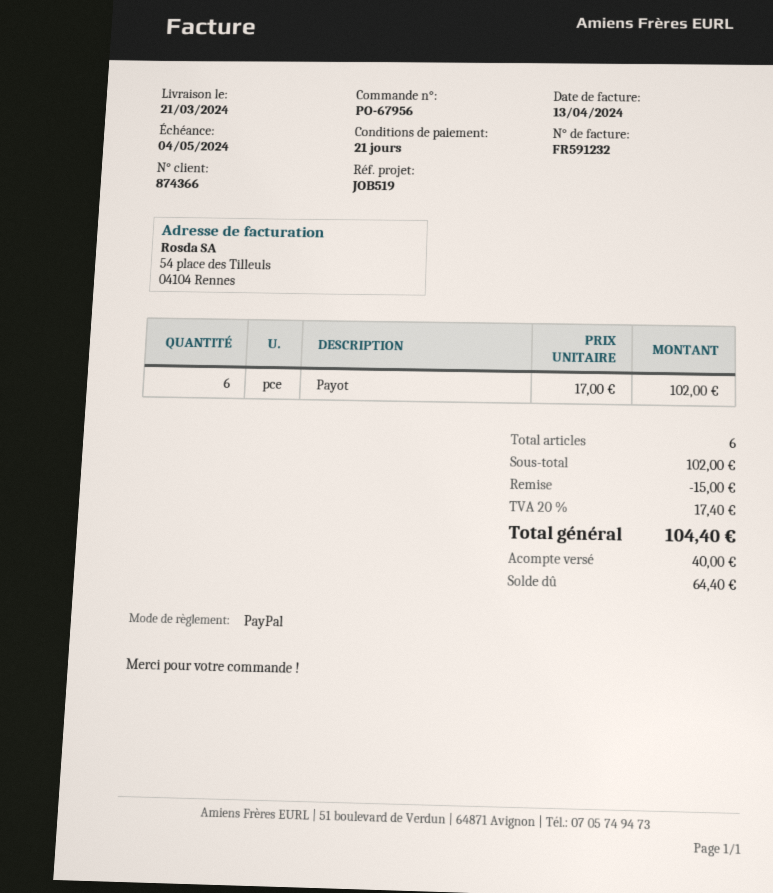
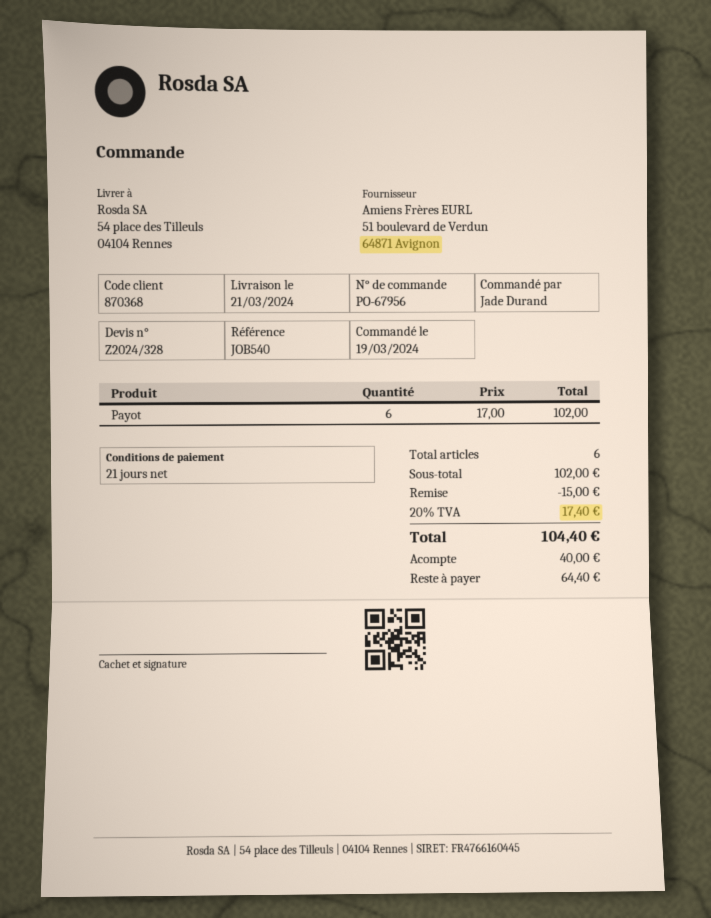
customer number: 874366 -> 870368
reference: JOB519 -> JOB540

